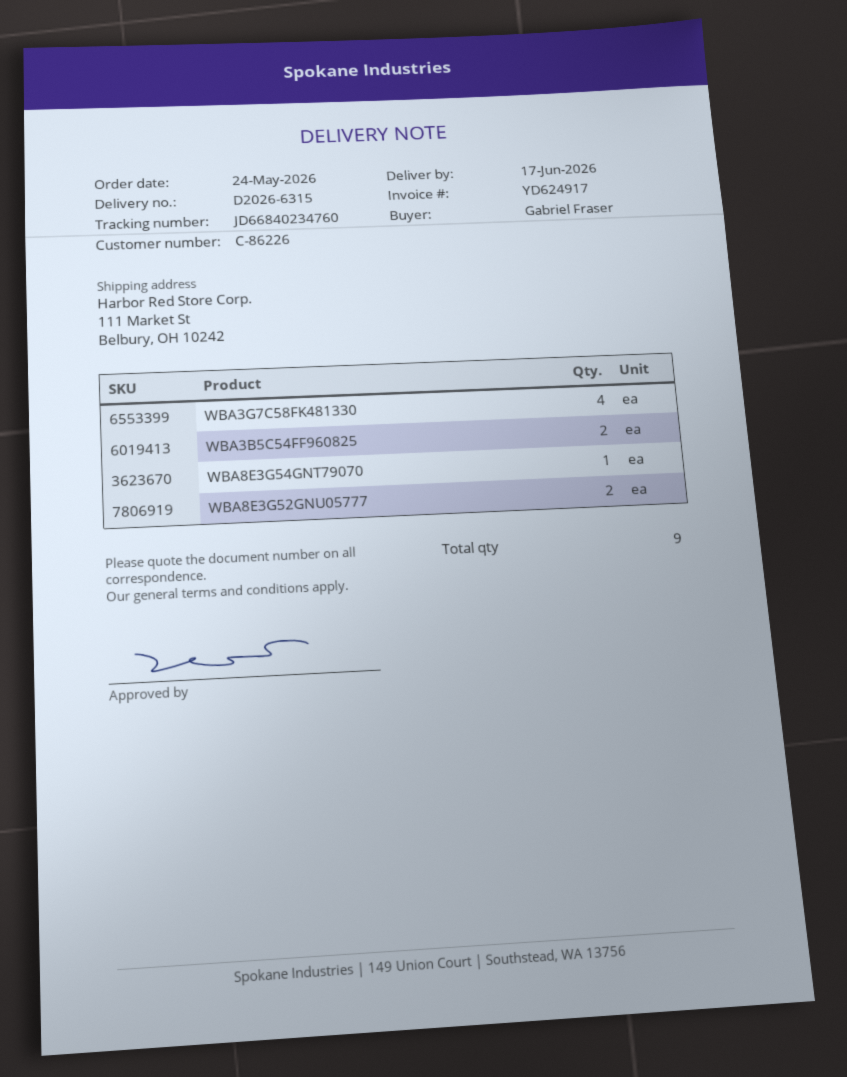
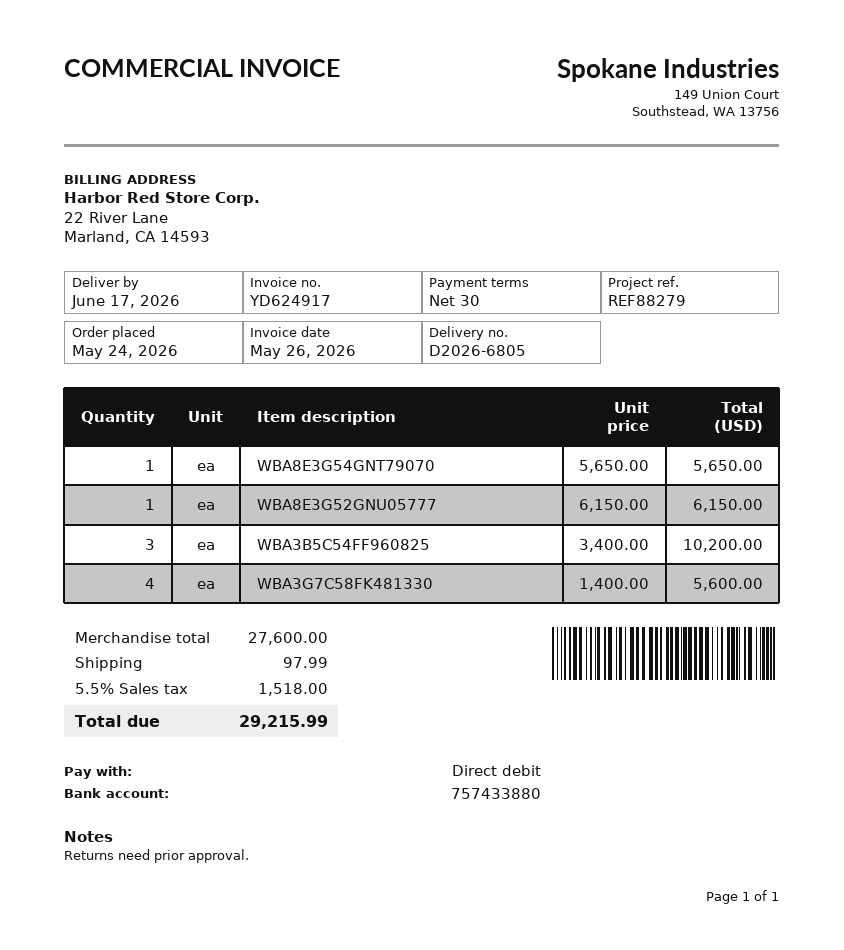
delivery note number: D2026-6315 -> D2026-6805
WBA3B5C54FF960825: 2 -> 3
WBA8E3G52GNU05777: 2 -> 1

